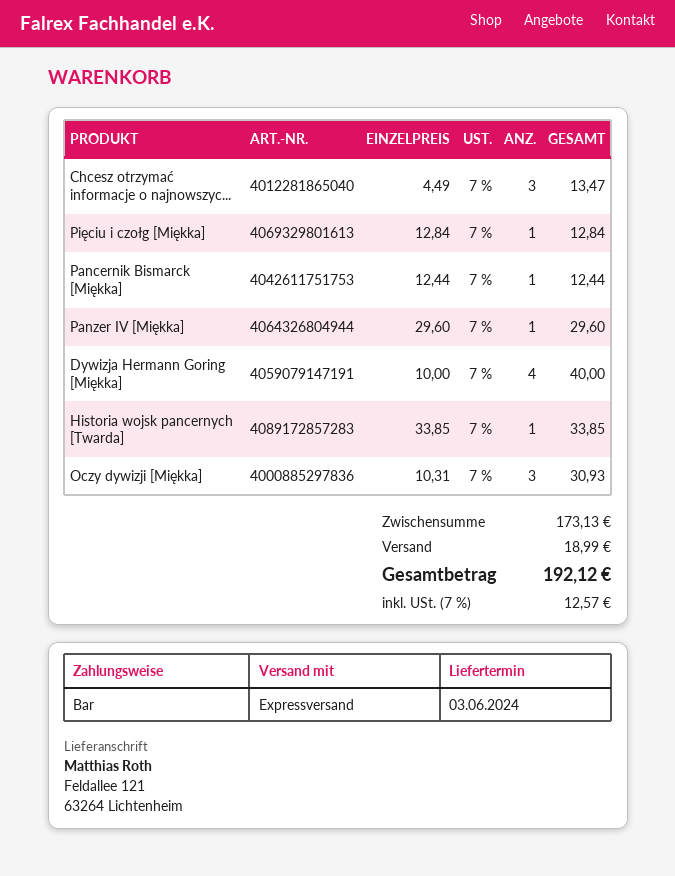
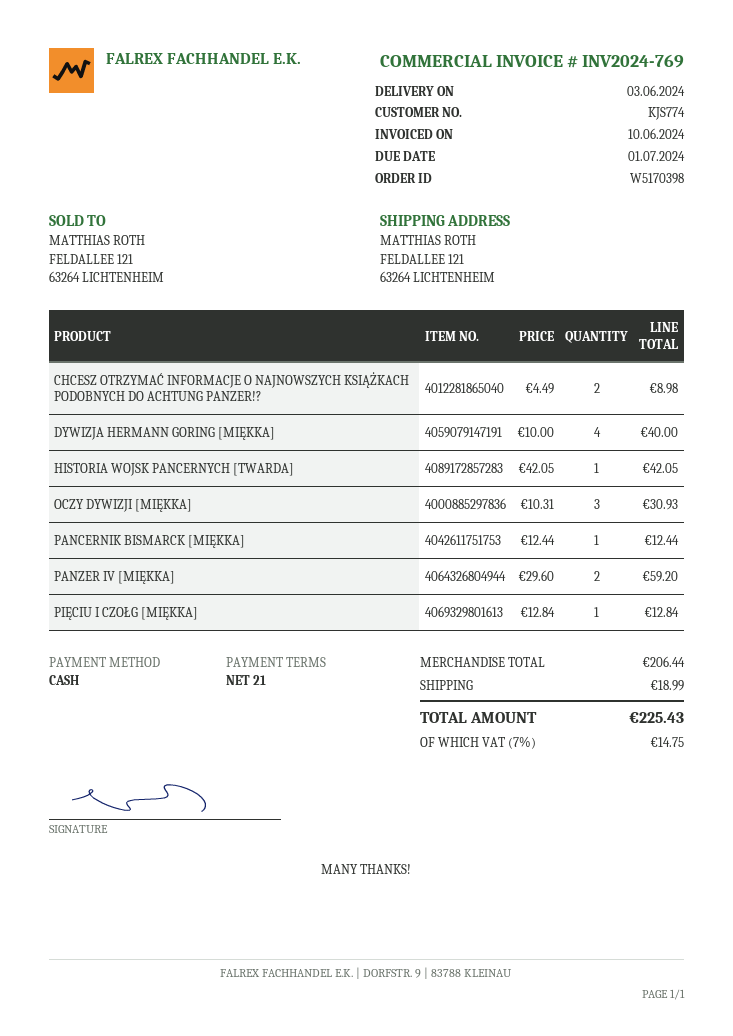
Chcesz otrzymać informacje o najnowszyc...: 3 x 4.49 = 13.47 -> 2 x 4.49 = 8.98
Panzer IV [Miękka]: 1 x 29.60 = 29.60 -> 2 x 29.60 = 59.20
Historia wojsk pancernych [Twarda]: 1 x 33.85 = 33.85 -> 1 x 42.05 = 42.05
subtotal: 173.13 -> 206.44
tax: 7% = 12.57 -> 7% = 14.75
total: 192.12 -> 225.43

